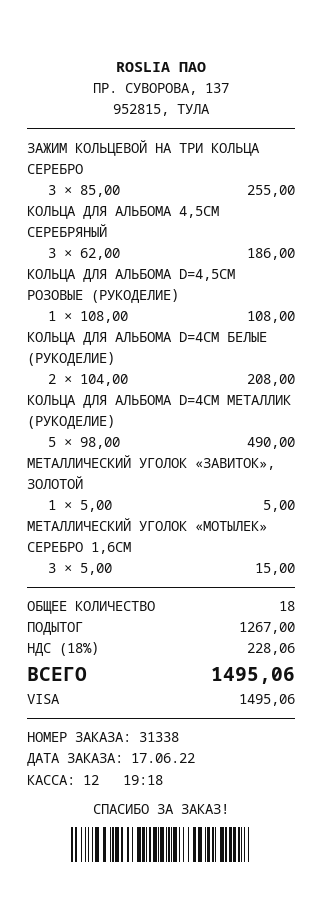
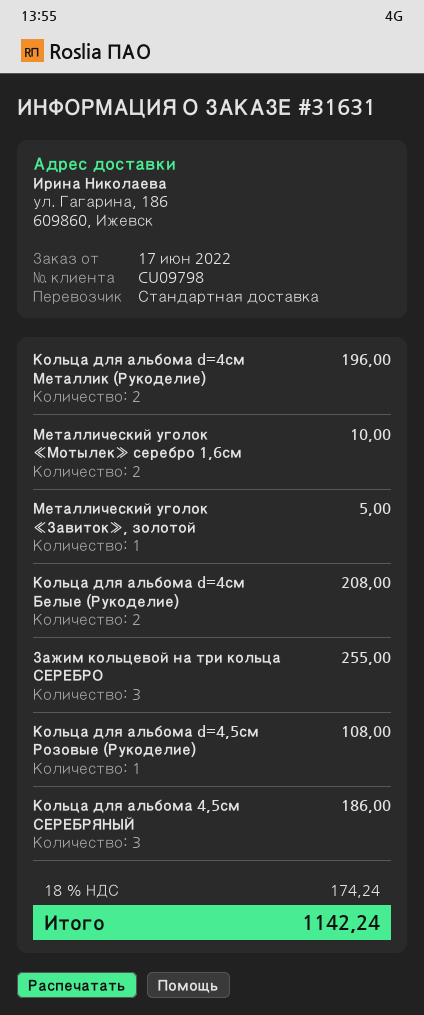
order number: 31338 -> 31631
КОЛЬЦА ДЛЯ АЛЬБОМА D=4СМ МЕТАЛЛИК (РУКОДЕЛИЕ): 5 for 490.00 -> 2 for 196.00
МЕТАЛЛИЧЕСКИЙ УГОЛОК «МОТЫЛЕК» СЕРЕБРО 1,6СМ: 3 for 15.00 -> 2 for 10.00
tax: 18% = 228.06 -> 18% = 174.24
total: 1495.06 -> 1142.24

